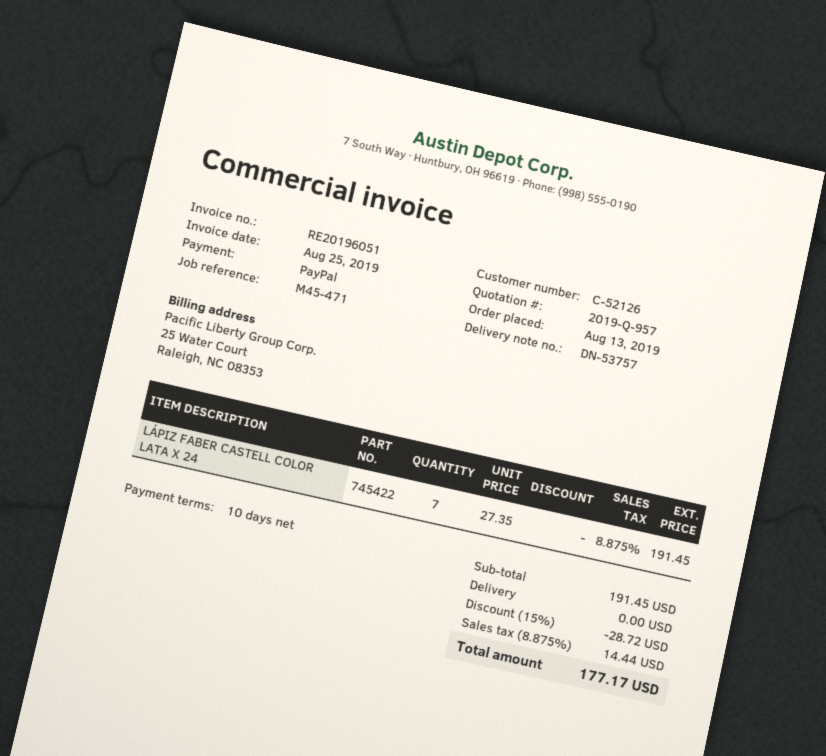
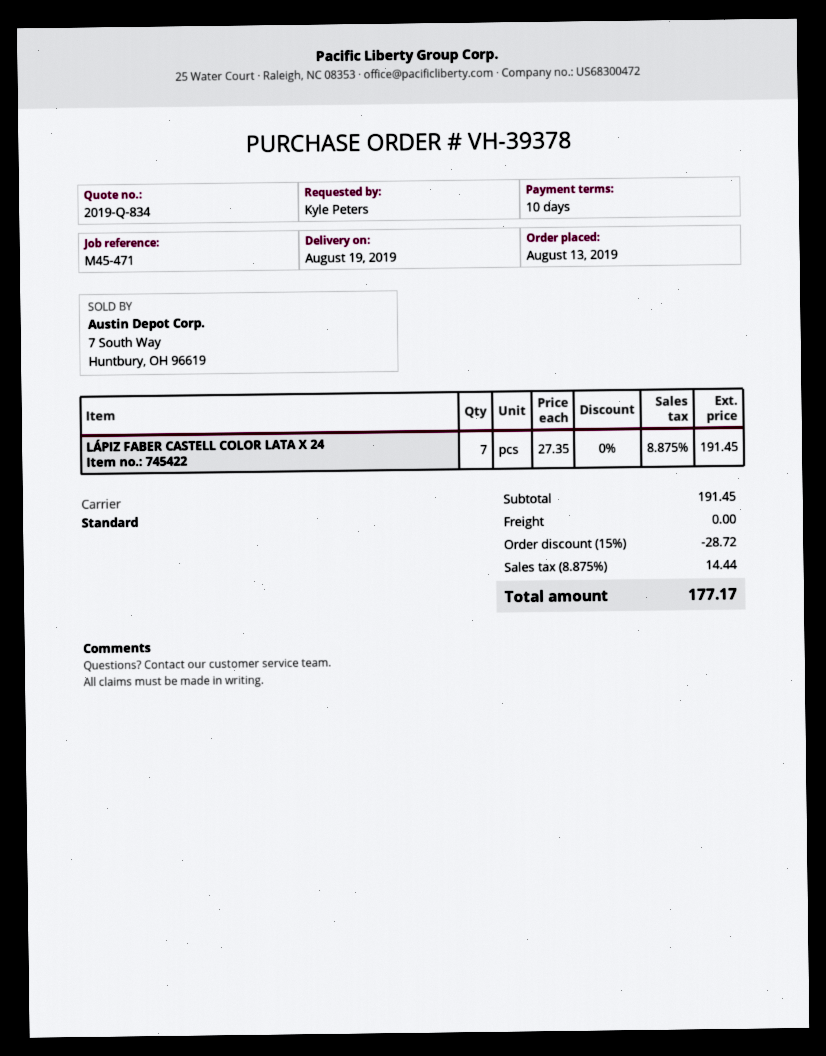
quote number: 2019-Q-957 -> 2019-Q-834

